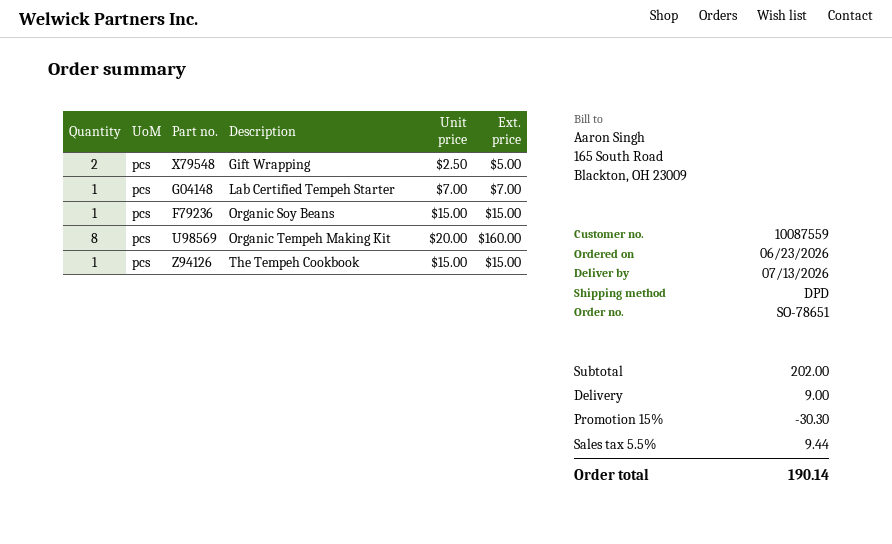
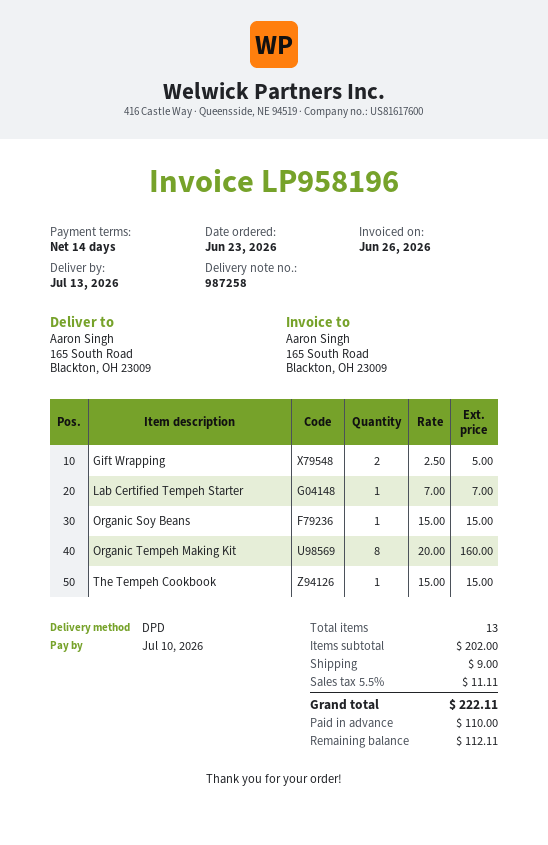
discount: 15% = 30.30 -> none
tax: 5.5% = 9.44 -> 5.5% = 11.11
total: 190.14 -> 222.11

